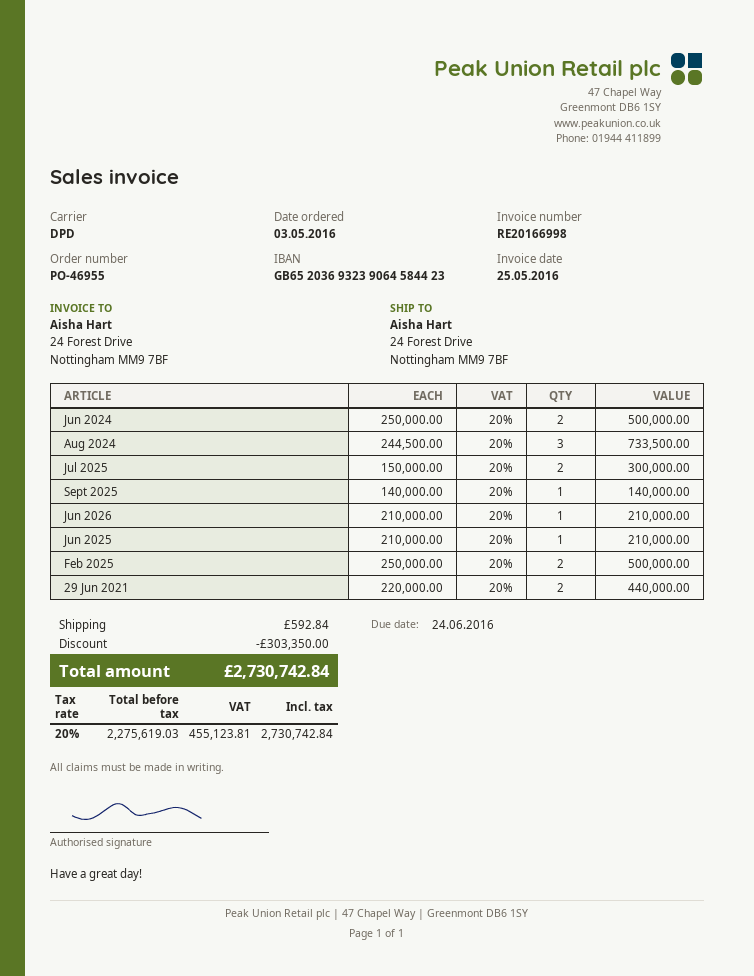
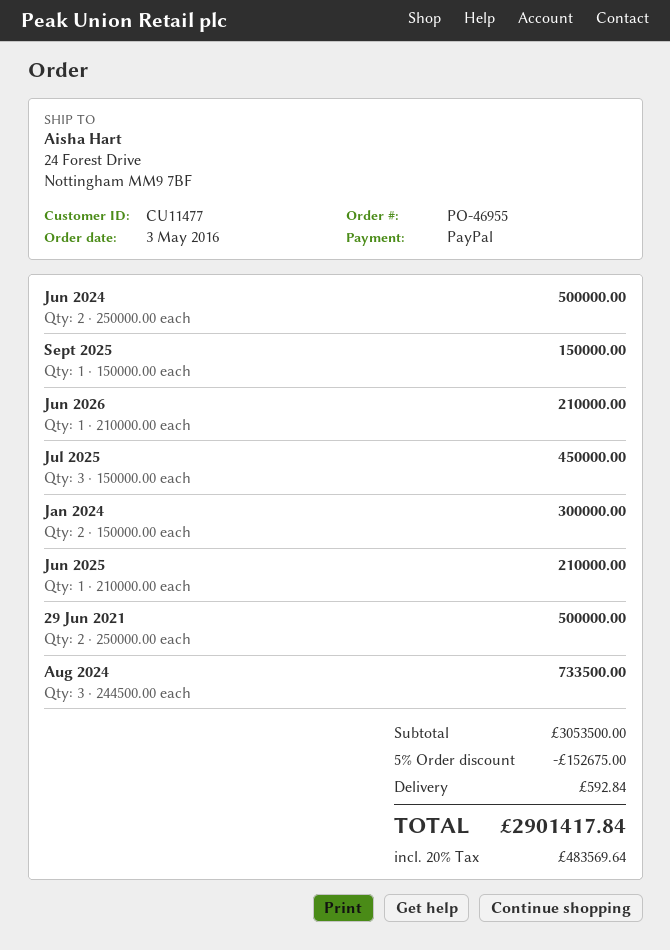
Jul 2025: 2 x 150000.00 = 300000.00 -> 3 x 150000.00 = 450000.00
Sept 2025: 1 x 140000.00 = 140000.00 -> 1 x 150000.00 = 150000.00
Feb 2025: 2 x 250000.00 = 500000.00 -> none
29 Jun 2021: 2 x 220000.00 = 440000.00 -> 2 x 250000.00 = 500000.00
Jan 2024: none -> 2 x 150000.00 = 300000.00
discount: 303350.00 -> 152675.00
tax: 20% = 455123.81 -> 20% = 483569.64
total: 2730742.84 -> 2901417.84

